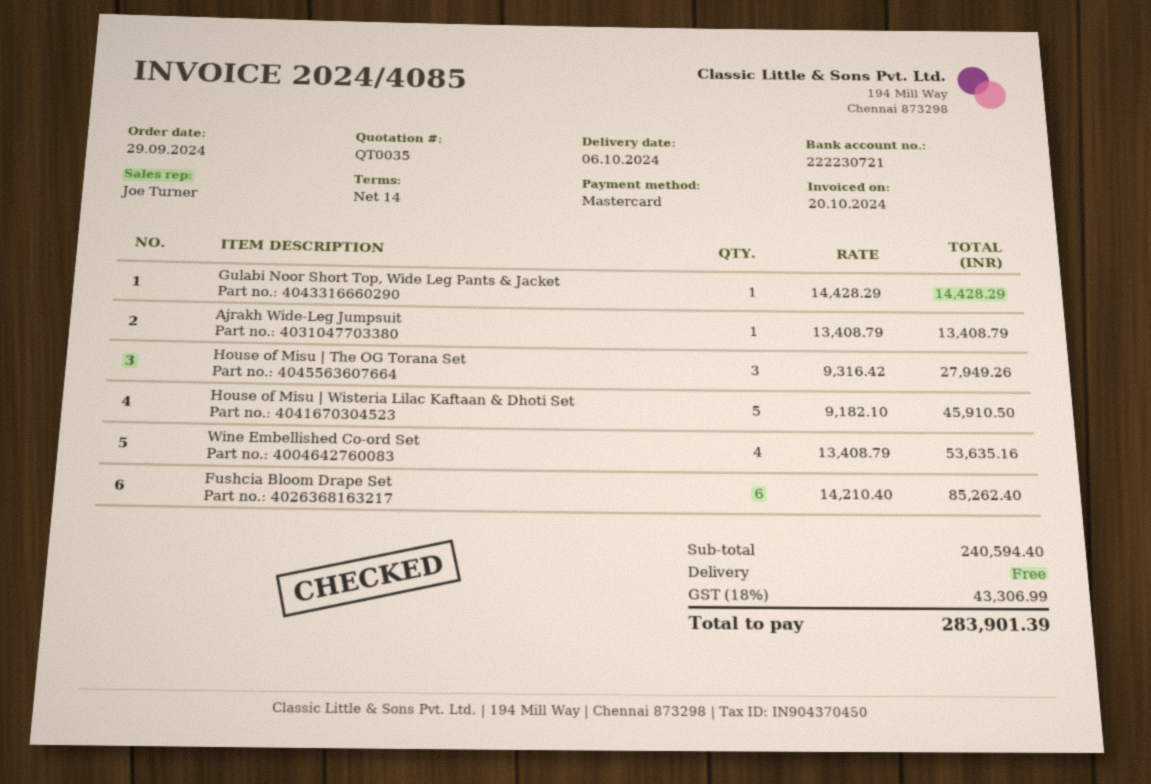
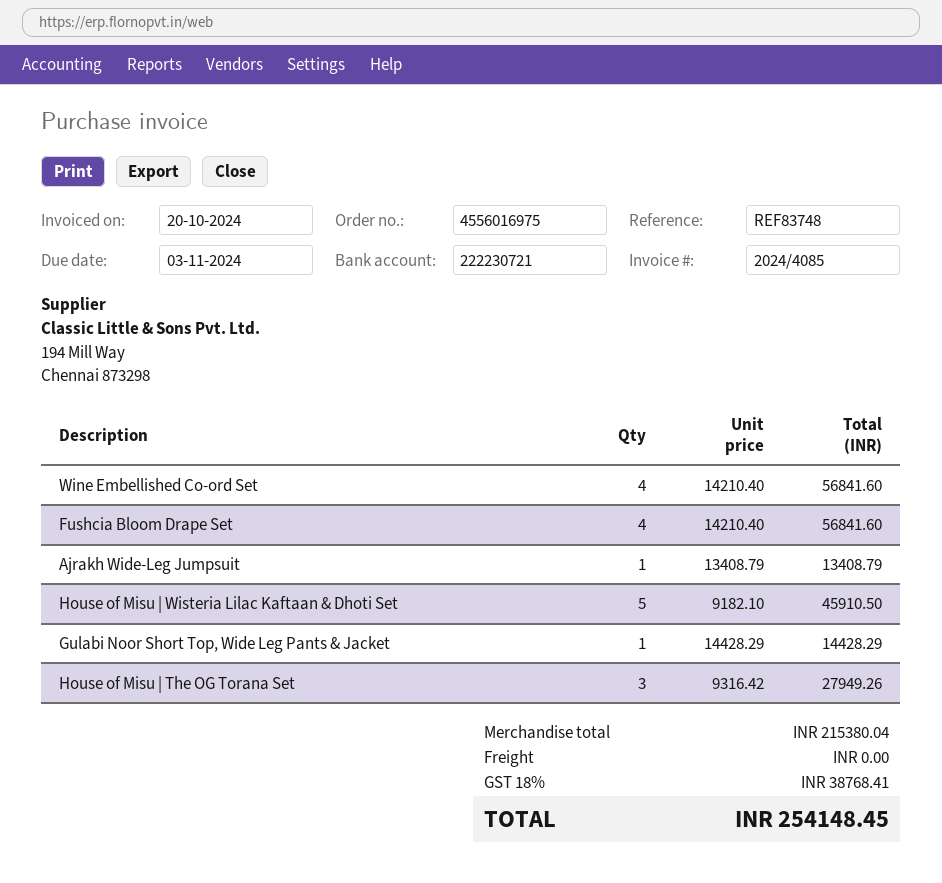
Wine Embellished Co-ord Set: 4 x 13408.79 = 53635.16 -> 4 x 14210.40 = 56841.60
Fushcia Bloom Drape Set: 6 x 14210.40 = 85262.40 -> 4 x 14210.40 = 56841.60
subtotal: 240594.40 -> 215380.04
tax: 18% = 43306.99 -> 18% = 38768.41
total: 283901.39 -> 254148.45

